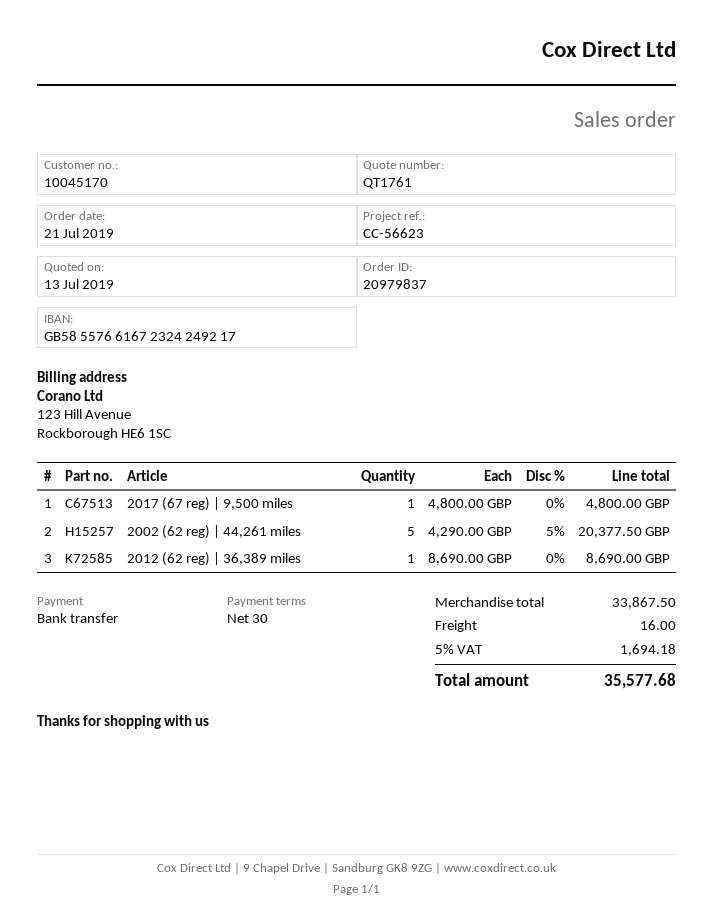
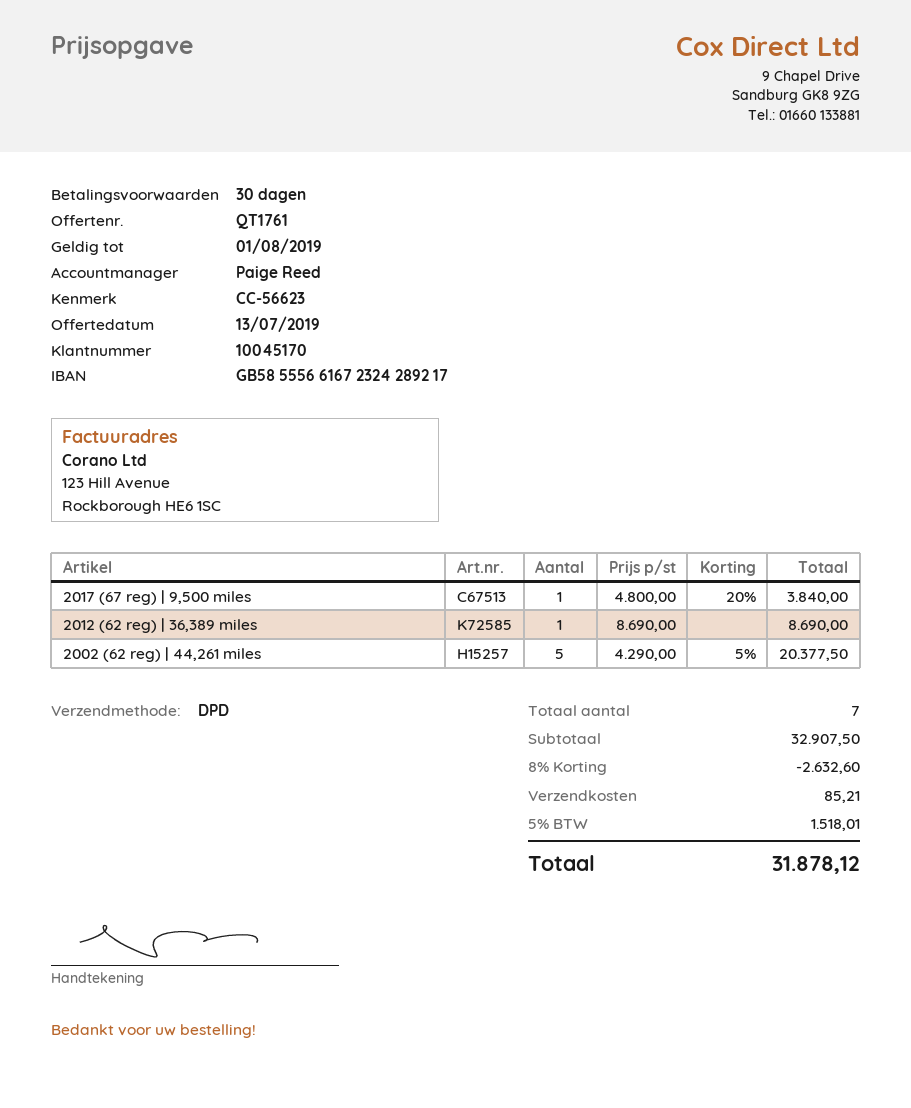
bank account: GB58557661672324249217 -> GB58555661672324289217
2017 (67 reg) | 9,500 miles: 1 x 4800.00 = 4800.00 -> 1 x 4800.00 - 20% = 3840.00
subtotal: 33867.50 -> 32907.50
discount: none -> 8% = 2632.60
shipping: 16.00 -> 85.21
tax: 5% = 1694.18 -> 5% = 1518.01
total: 35577.68 -> 31878.12

